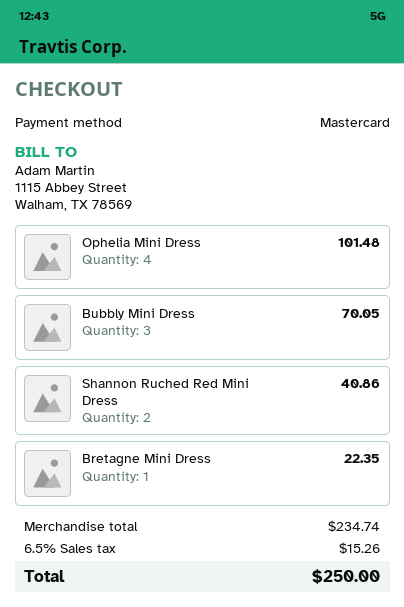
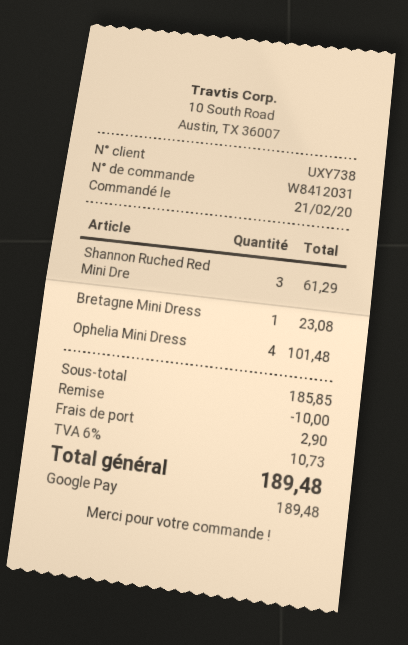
payment method: Mastercard -> Google Pay
Bubbly Mini Dress: 3 for 70.05 -> none
Shannon Ruched Red Mini Dress: 2 for 40.86 -> 3 for 61.29
Bretagne Mini Dress: 1 for 22.35 -> 1 for 23.08
subtotal: 234.74 -> 185.85
discount: none -> 10.00
shipping: none -> 2.90
tax: 6.5% = 15.26 -> 6% = 10.73
total: 250.00 -> 189.48

